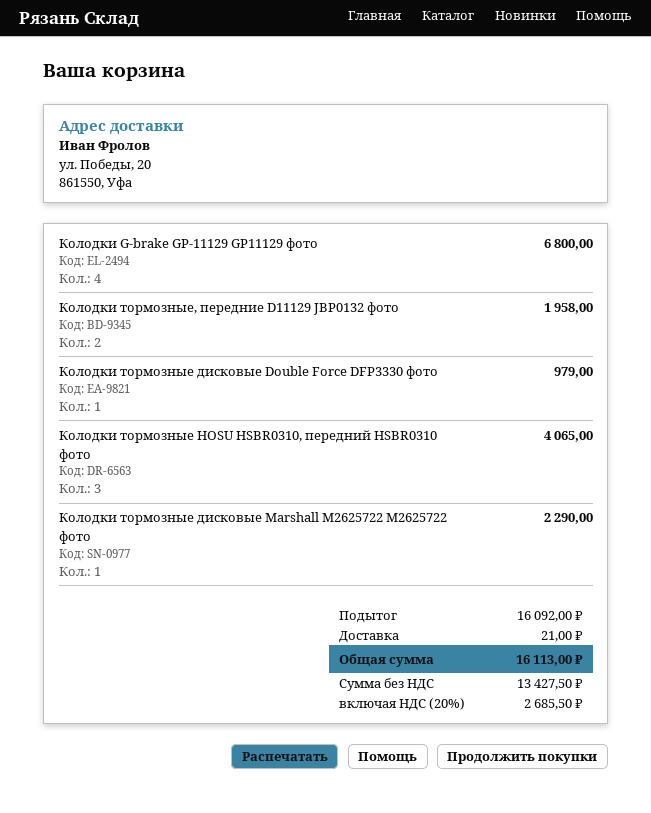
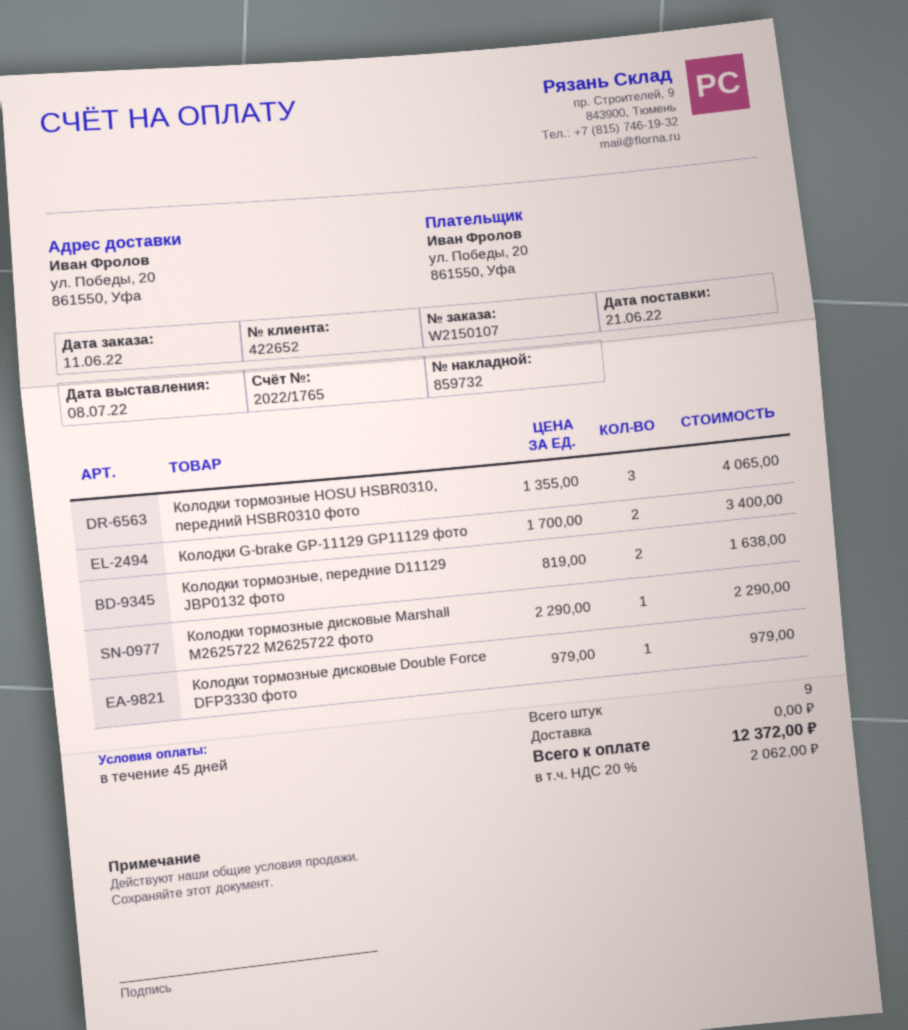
Колодки G-brake GP-11129 GP11129 фото: 4 for 6800.00 -> 2 for 3400.00
Колодки тормозные, передние D11129 JBP0132 фото: 2 for 1958.00 -> 2 for 1638.00
shipping: 21.00 -> 0.00
tax: 20% = 2685.50 -> 20% = 2062.00
total: 16113.00 -> 12372.00

